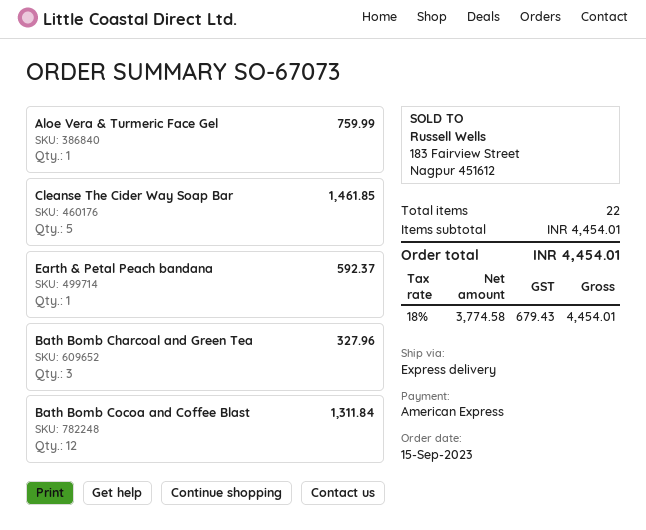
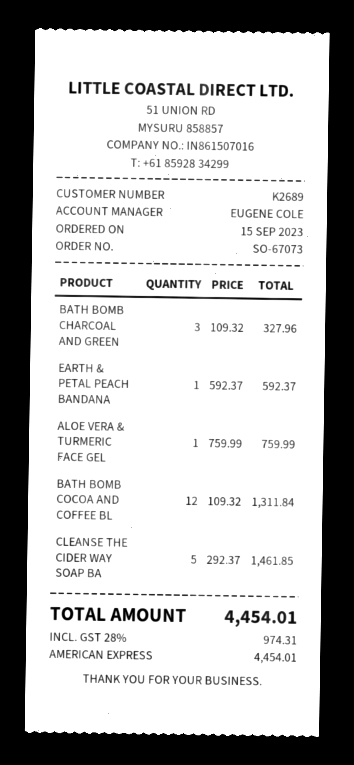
tax: 18% = 679.43 -> 28% = 974.31

